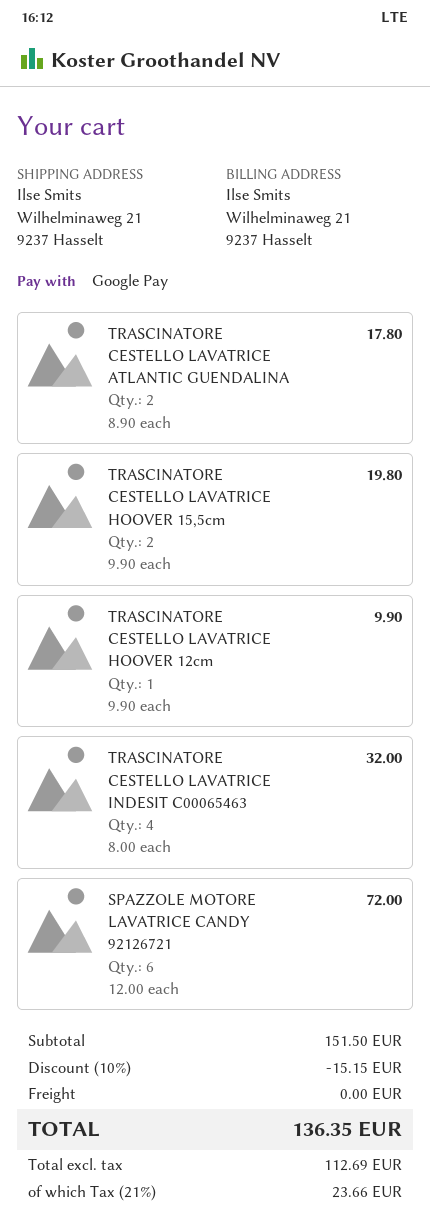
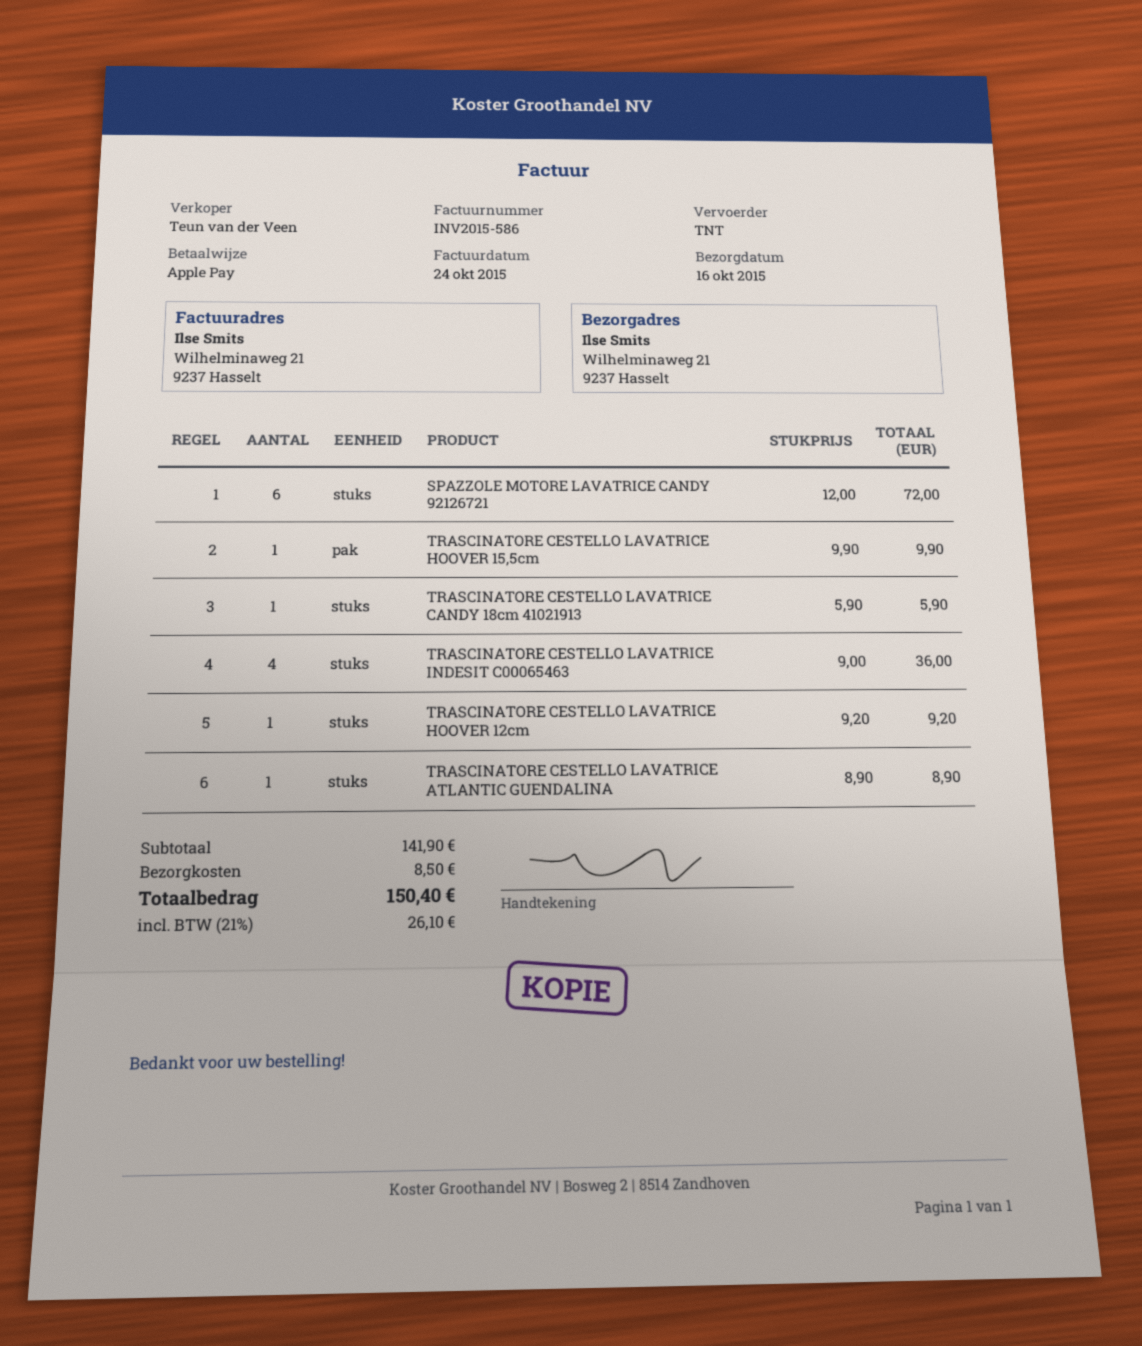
payment method: Google Pay -> Apple Pay
TRASCINATORE CESTELLO LAVATRICE ATLANTIC GUENDALINA: 2 x 8.90 = 17.80 -> 1 x 8.90 = 8.90
TRASCINATORE CESTELLO LAVATRICE HOOVER 15,5cm: 2 x 9.90 = 19.80 -> 1 x 9.90 = 9.90
TRASCINATORE CESTELLO LAVATRICE HOOVER 12cm: 1 x 9.90 = 9.90 -> 1 x 9.20 = 9.20
TRASCINATORE CESTELLO LAVATRICE INDESIT C00065463: 4 x 8.00 = 32.00 -> 4 x 9.00 = 36.00
TRASCINATORE CESTELLO LAVATRICE CANDY 18cm 41021913: none -> 1 x 5.90 = 5.90
subtotal: 151.50 -> 141.90
discount: 10% = 15.15 -> none
shipping: 0.00 -> 8.50
tax: 21% = 23.66 -> 21% = 26.10
total: 136.35 -> 150.40

